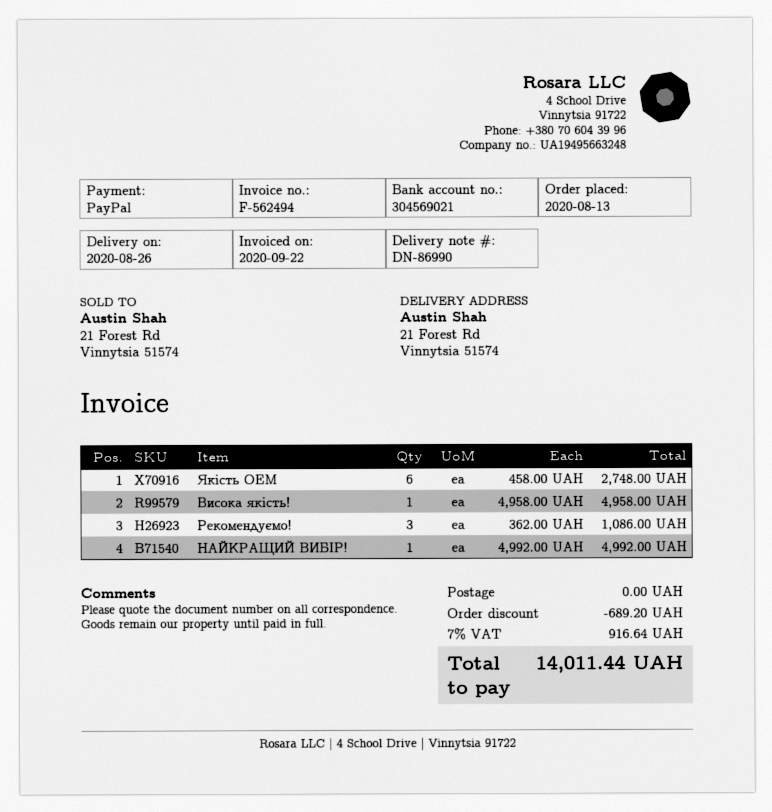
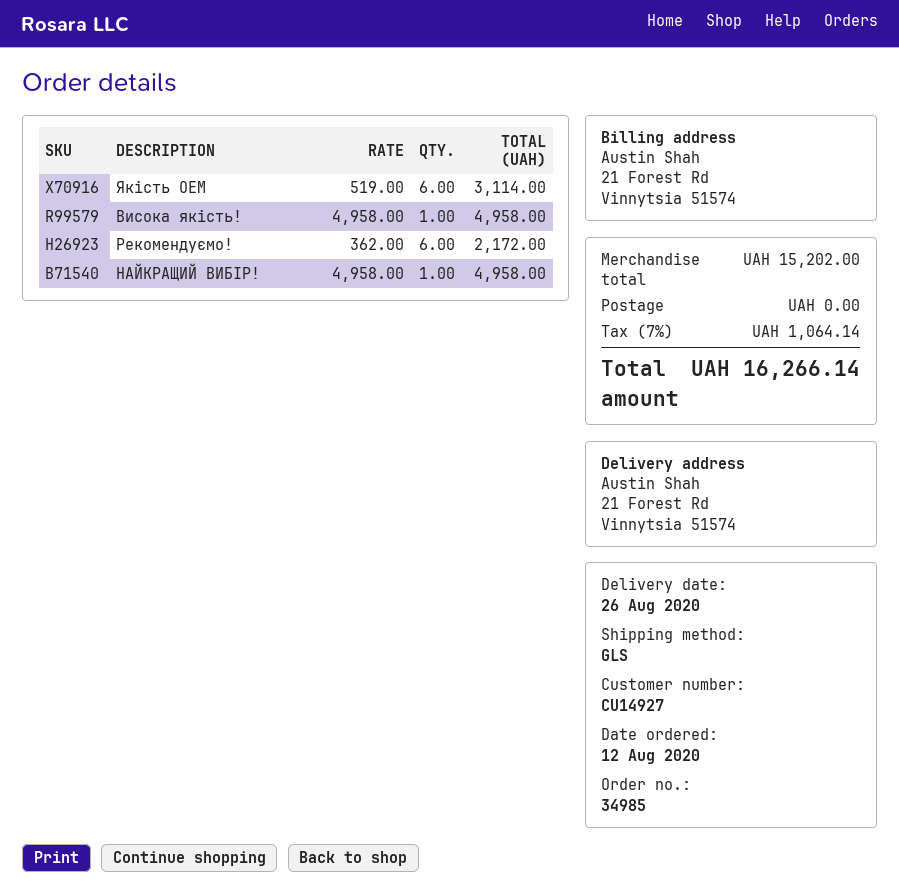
order date: 2020-08-13 -> 2020-08-12
Якість OEM: 6 x 458.00 = 2748.00 -> 6 x 519.00 = 3114.00
Рекомендуємо!: 3 x 362.00 = 1086.00 -> 6 x 362.00 = 2172.00
НАЙКРАЩИЙ ВИБІР!: 1 x 4992.00 = 4992.00 -> 1 x 4958.00 = 4958.00
discount: 689.20 -> none
tax: 7% = 916.64 -> 7% = 1064.14
total: 14011.44 -> 16266.14

